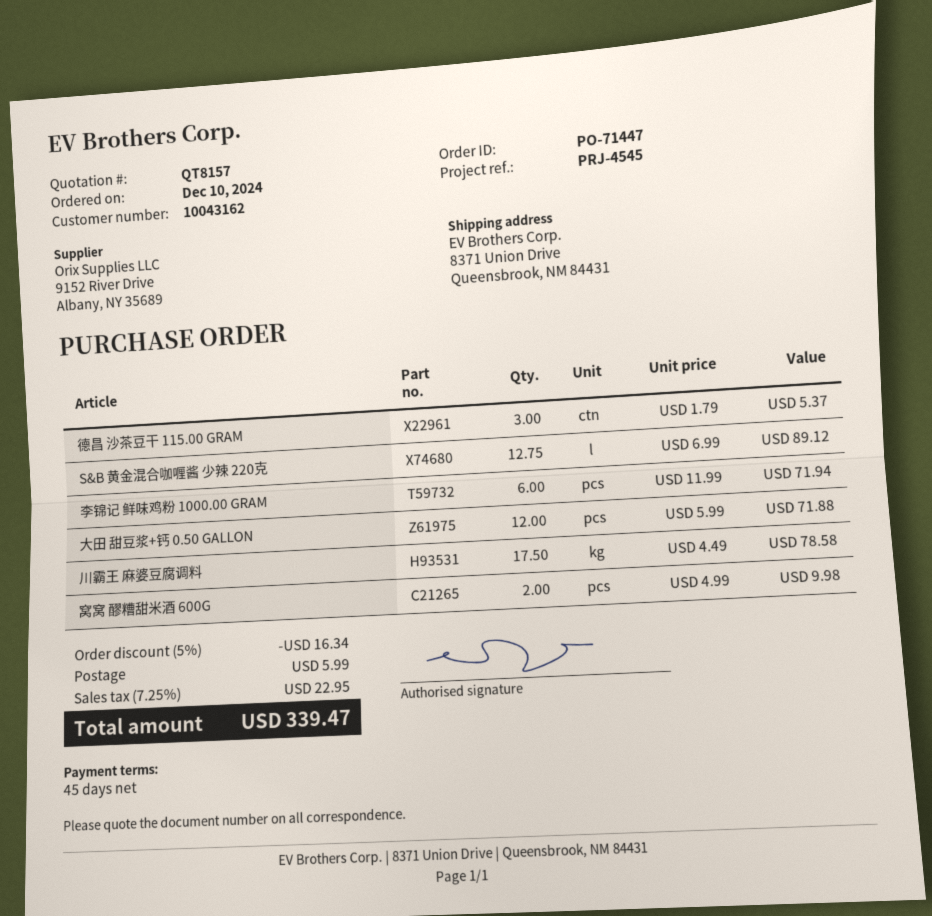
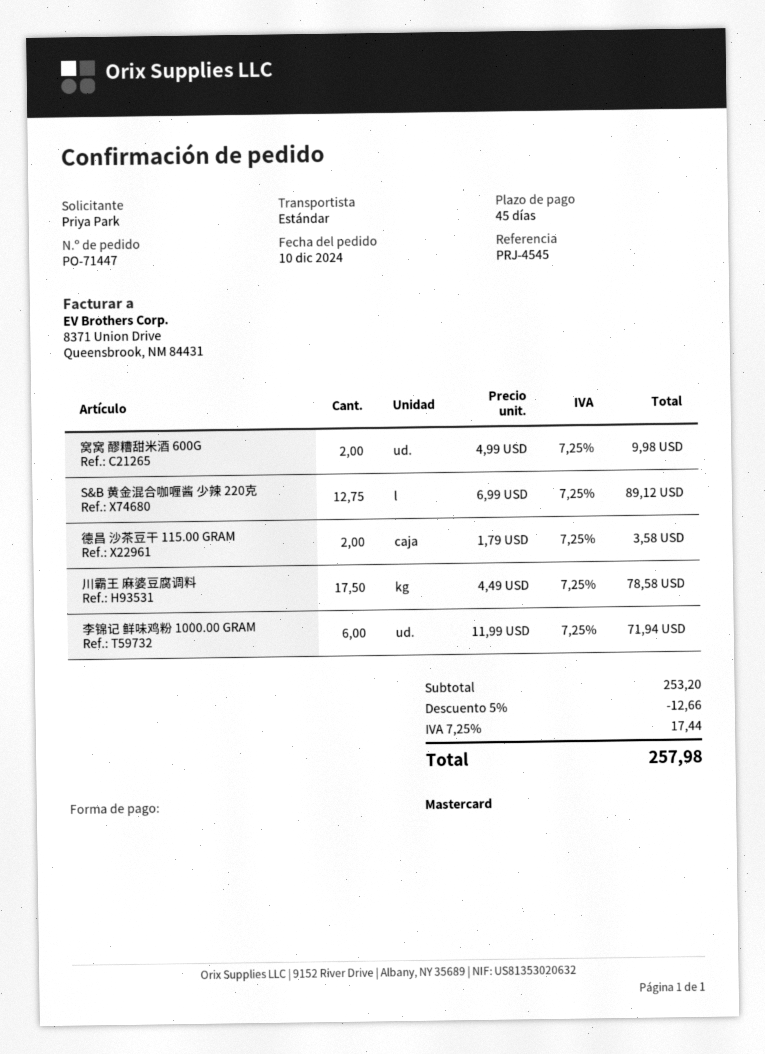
德昌 沙茶豆干 115.00 GRAM: 3 x 1.79 = 5.37 -> 2 x 1.79 = 3.58
大田 甜豆浆+钙 0.50 GALLON: 12 x 5.99 = 71.88 -> none
discount: 5% = 16.34 -> 5% = 12.66
shipping: 5.99 -> none
tax: 7.25% = 22.95 -> 7.25% = 17.44
total: 339.47 -> 257.98

